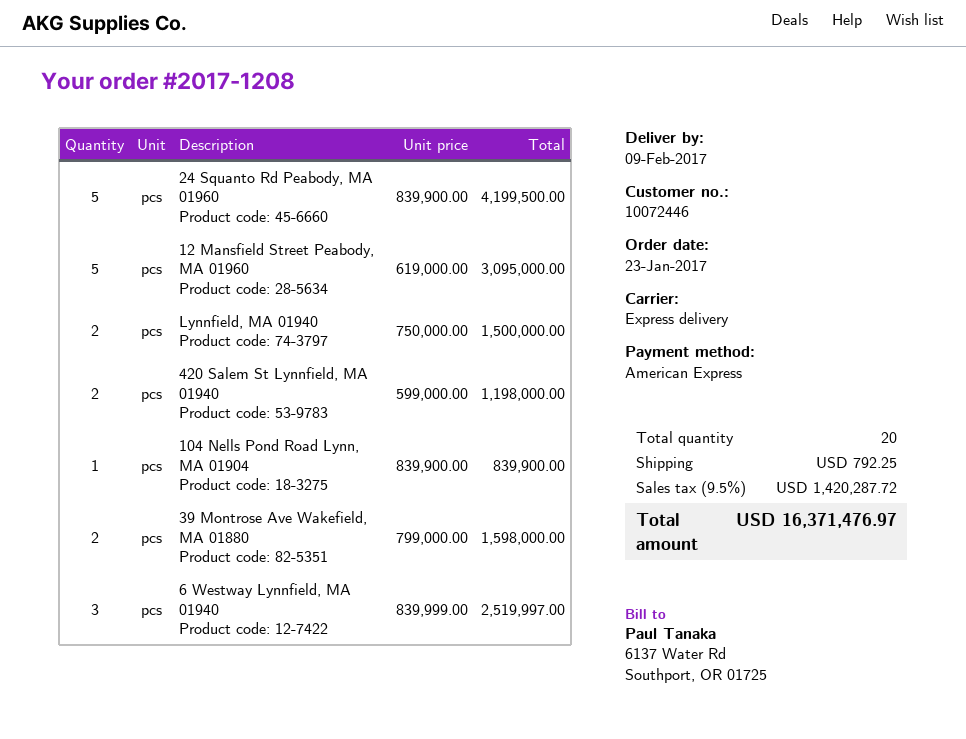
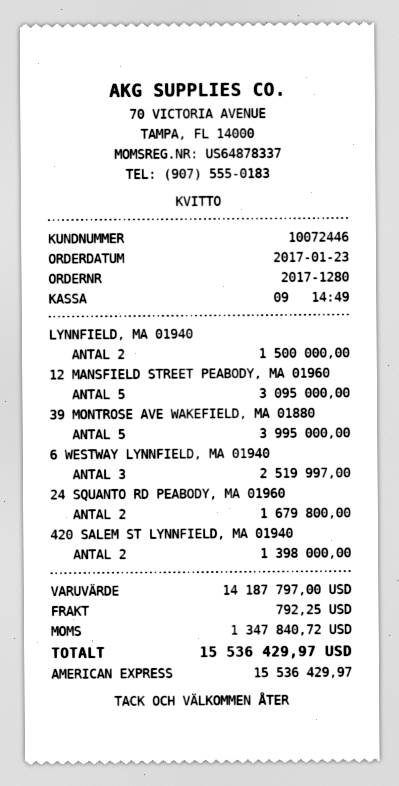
order number: 2017-1208 -> 2017-1280
24 Squanto Rd Peabody, MA 01960: 5 for 4199500.00 -> 2 for 1679800.00
420 Salem St Lynnfield, MA 01940: 2 for 1198000.00 -> 2 for 1398000.00
104 Nells Pond Road Lynn, MA 01904: 1 for 839900.00 -> none
39 Montrose Ave Wakefield, MA 01880: 2 for 1598000.00 -> 5 for 3995000.00
tax: 1420287.72 -> 1347840.72
total: 16371476.97 -> 15536429.97

